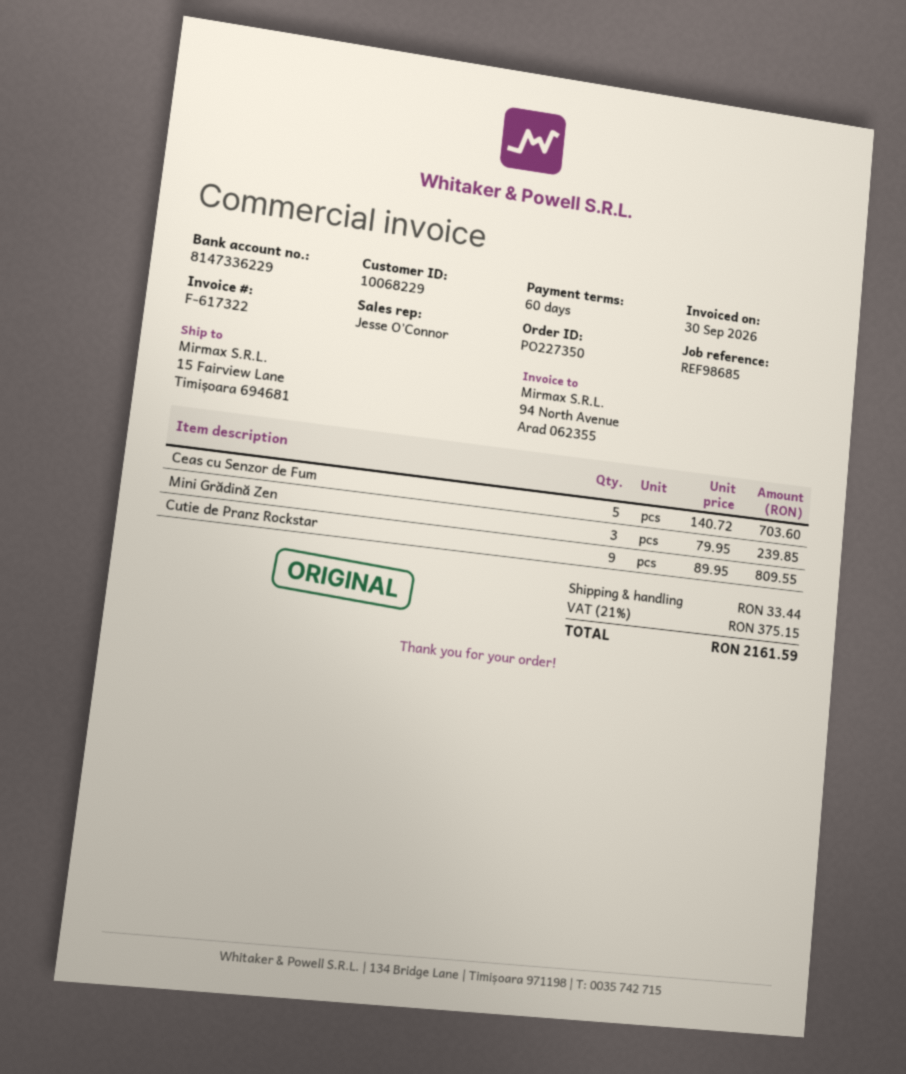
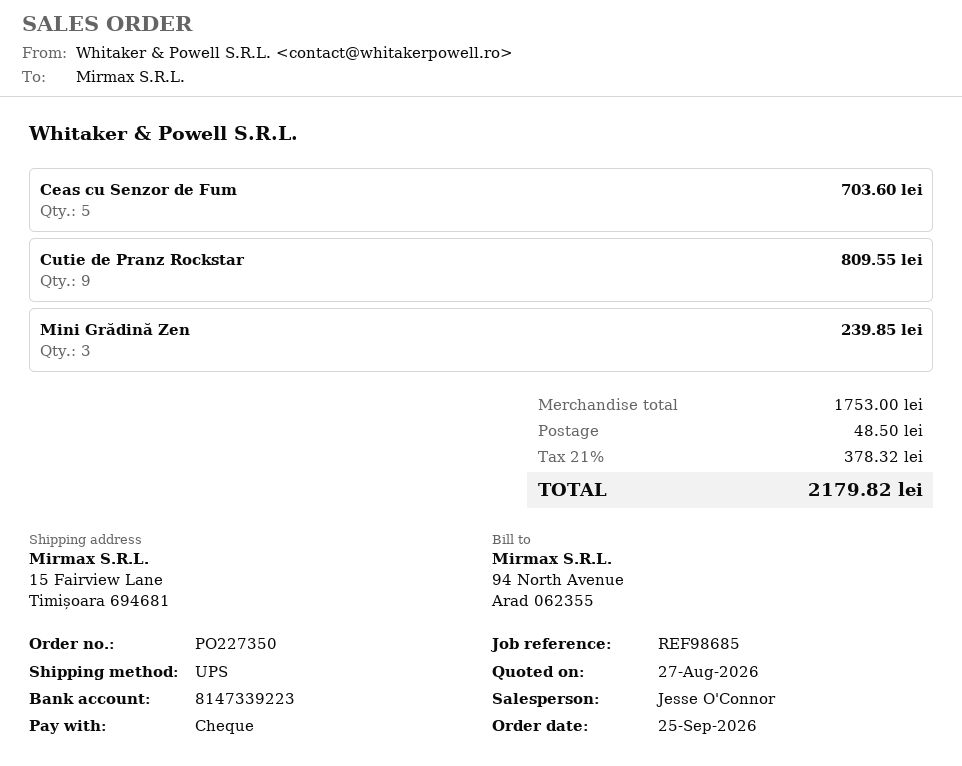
bank account: 8147336229 -> 8147339223
shipping: 33.44 -> 48.50
tax: 21% = 375.15 -> 21% = 378.32
total: 2161.59 -> 2179.82

